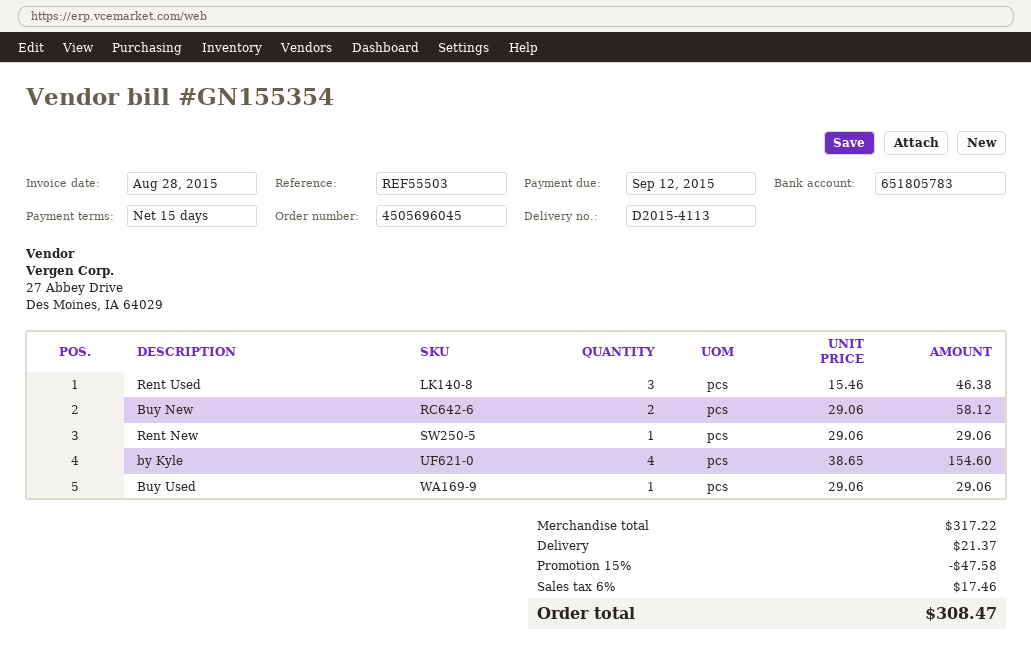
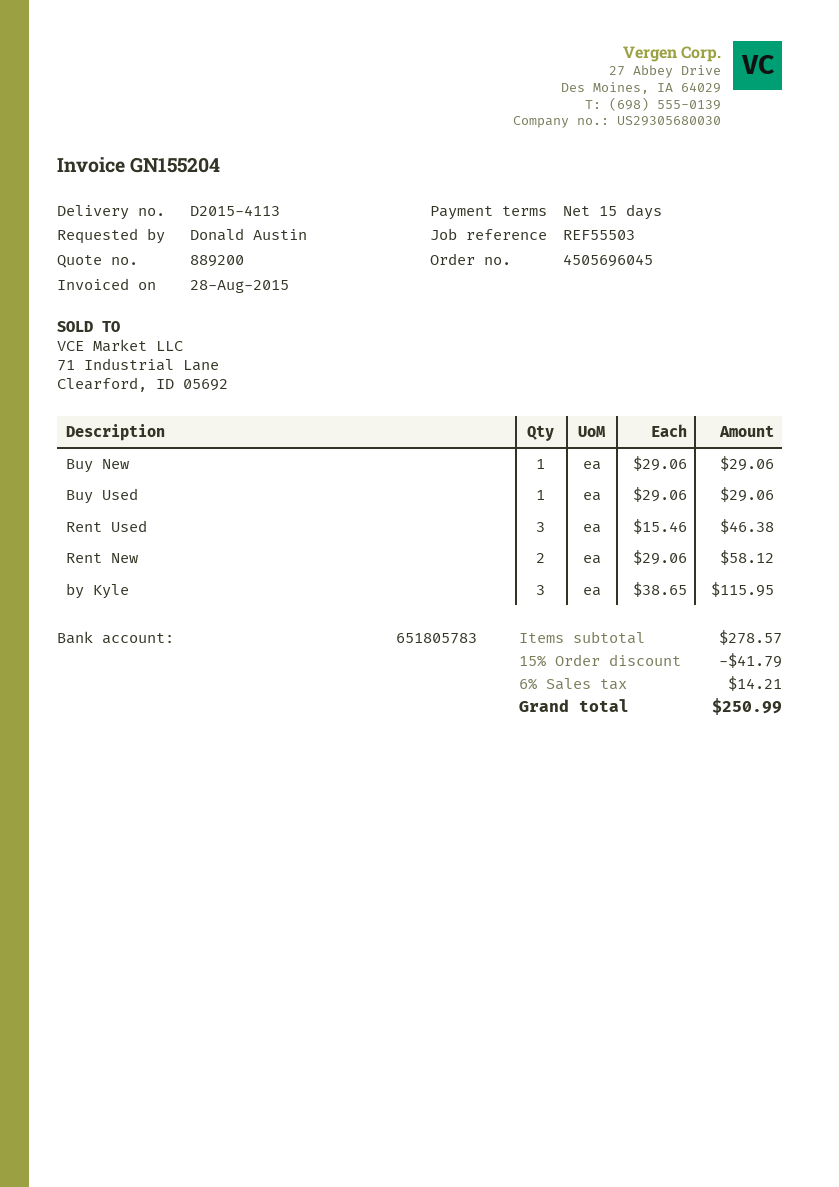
invoice number: GN155354 -> GN155204
Buy New: 2 x 29.06 = 58.12 -> 1 x 29.06 = 29.06
Rent New: 1 x 29.06 = 29.06 -> 2 x 29.06 = 58.12
by Kyle: 4 x 38.65 = 154.60 -> 3 x 38.65 = 115.95
subtotal: 317.22 -> 278.57
discount: 15% = 47.58 -> 15% = 41.79
shipping: 21.37 -> none
tax: 6% = 17.46 -> 6% = 14.21
total: 308.47 -> 250.99

